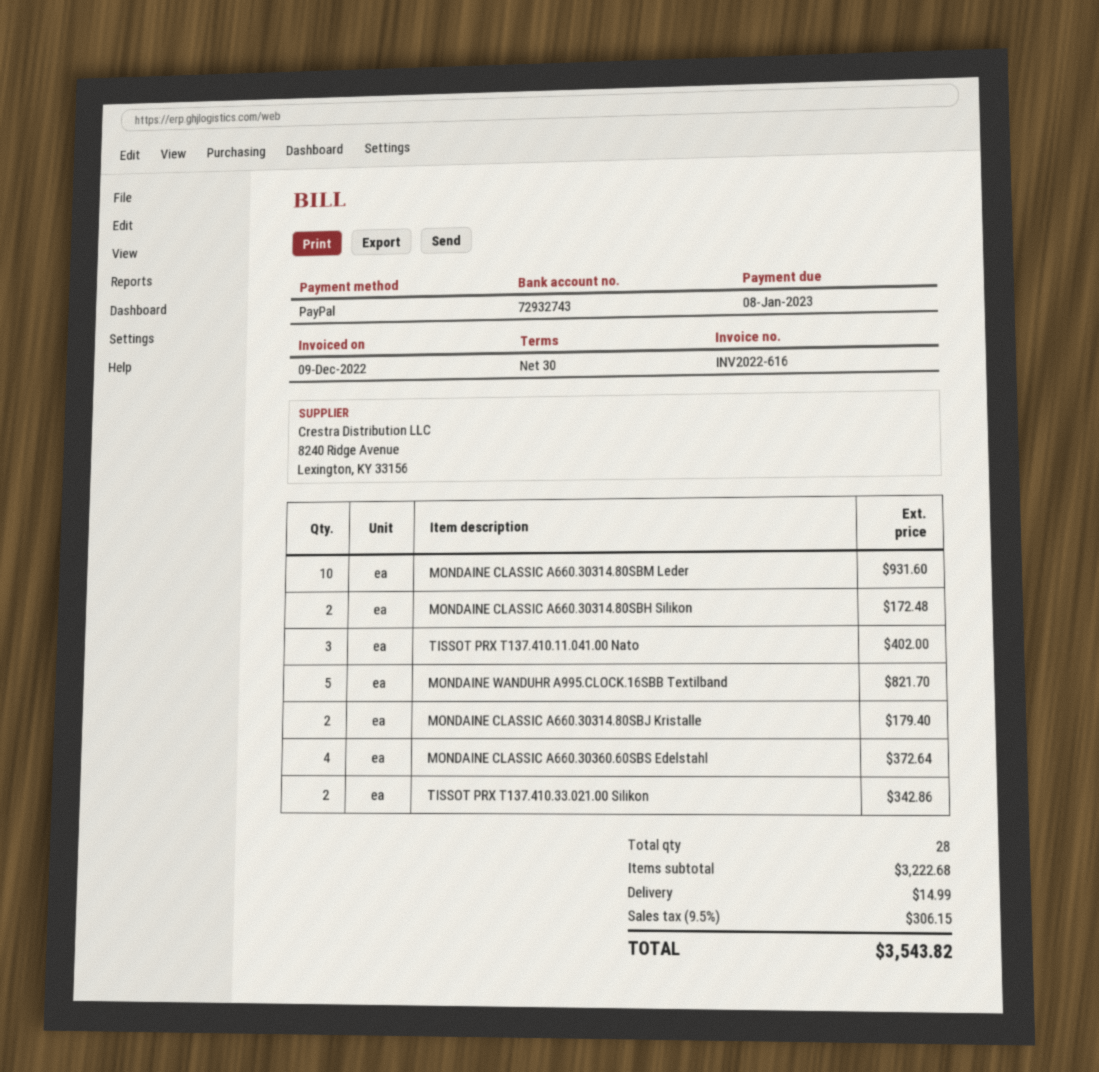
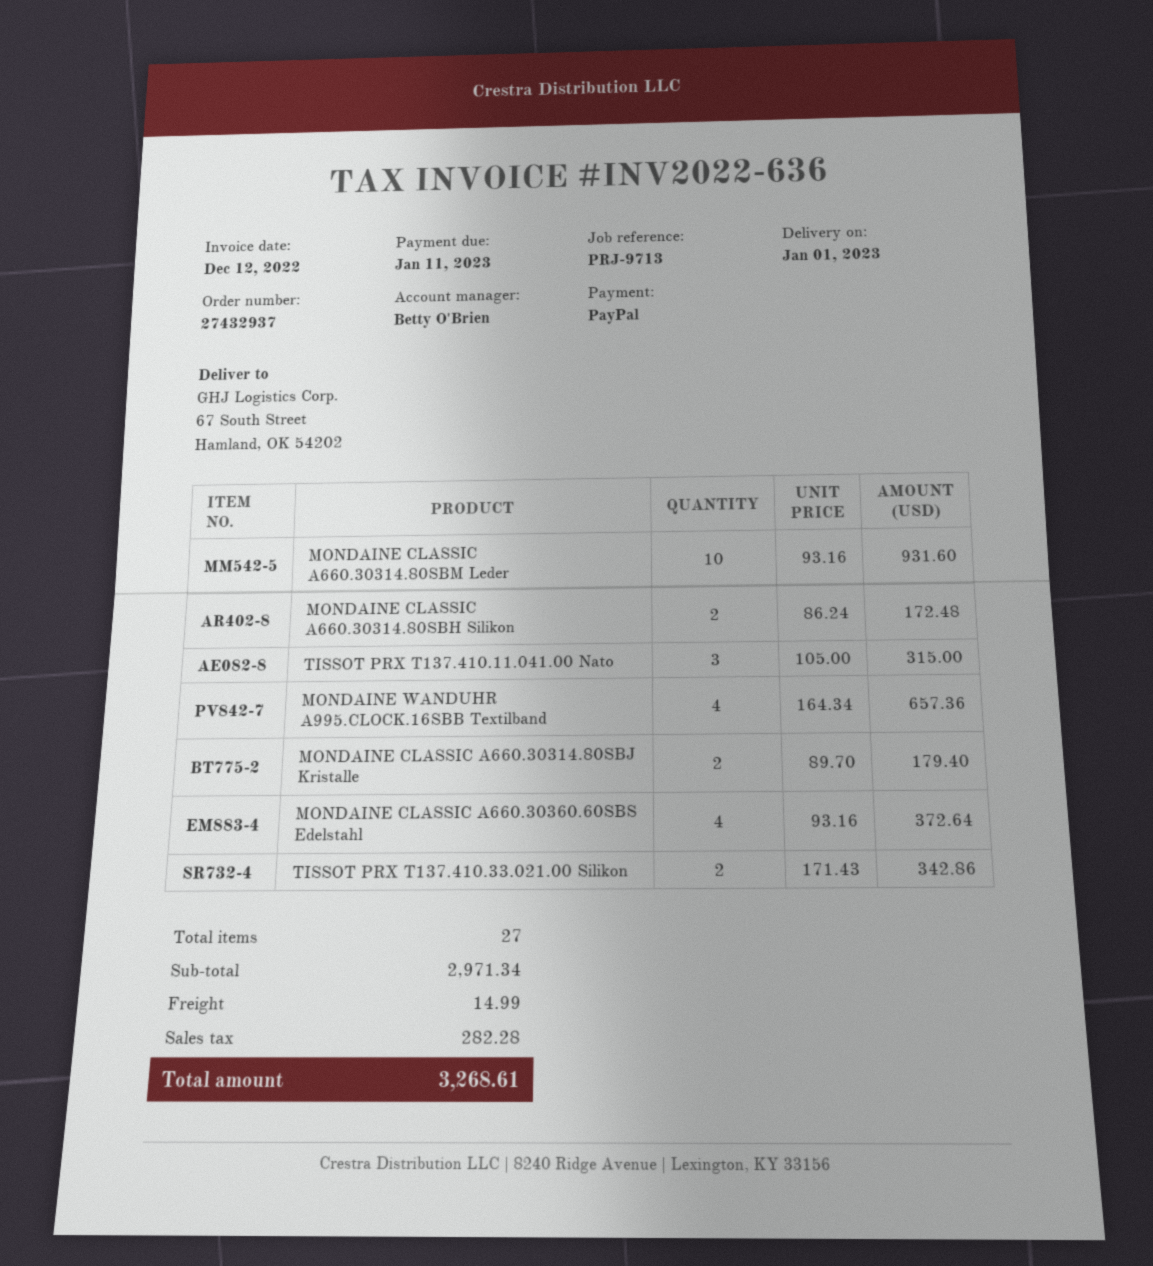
invoice number: INV2022-616 -> INV2022-636
invoice date: 2022-12-09 -> 2022-12-12
due date: 2023-01-08 -> 2023-01-11
TISSOT PRX T137.410.11.041.00 Nato: 3 for 402.00 -> 3 for 315.00
MONDAINE WANDUHR A995.CLOCK.16SBB Textilband: 5 for 821.70 -> 4 for 657.36
total quantity: 28 -> 27
subtotal: 3222.68 -> 2971.34
tax: 306.15 -> 282.28
total: 3543.82 -> 3268.61

